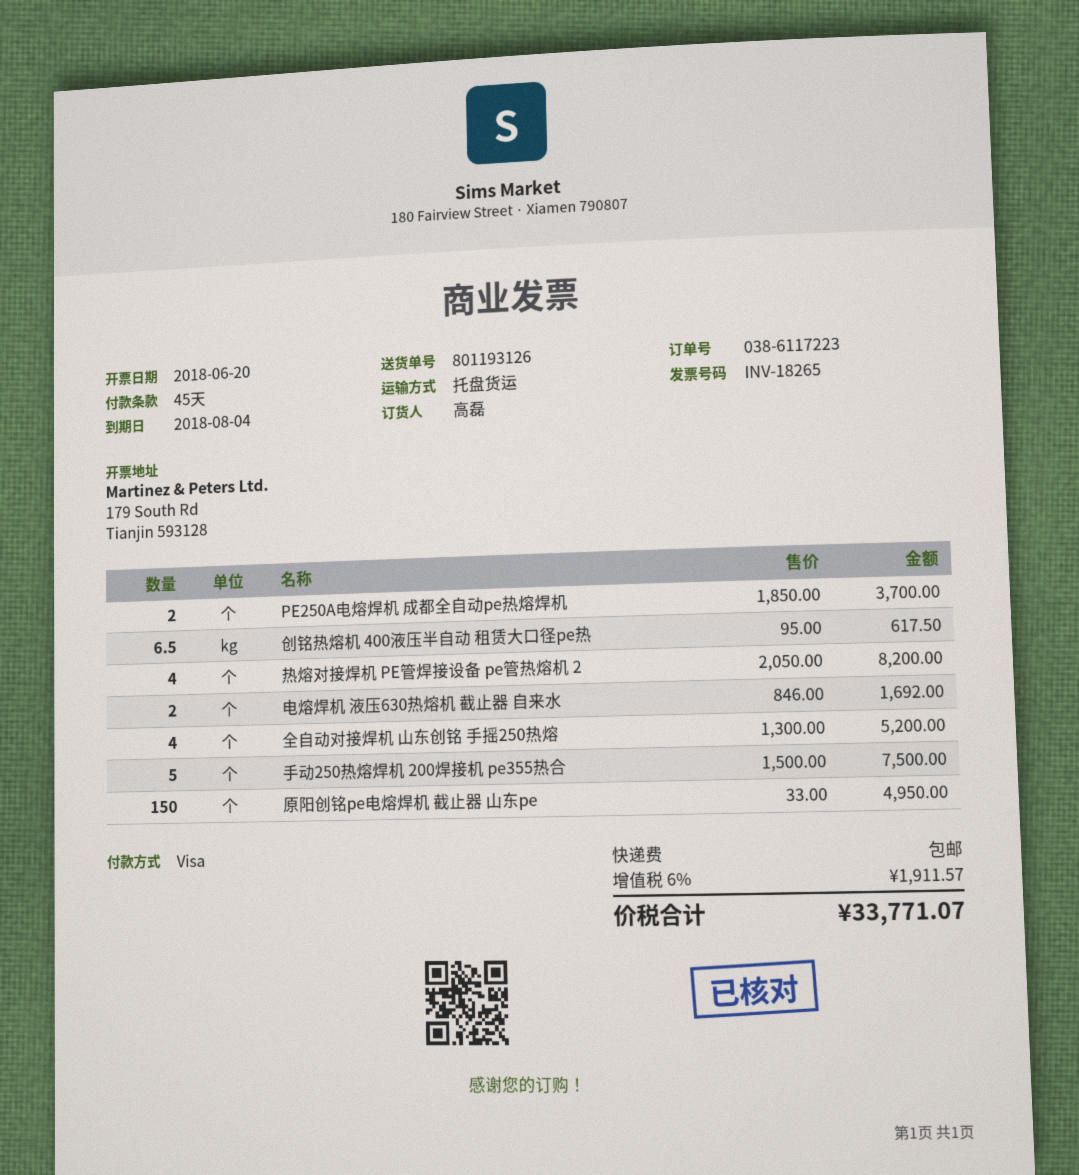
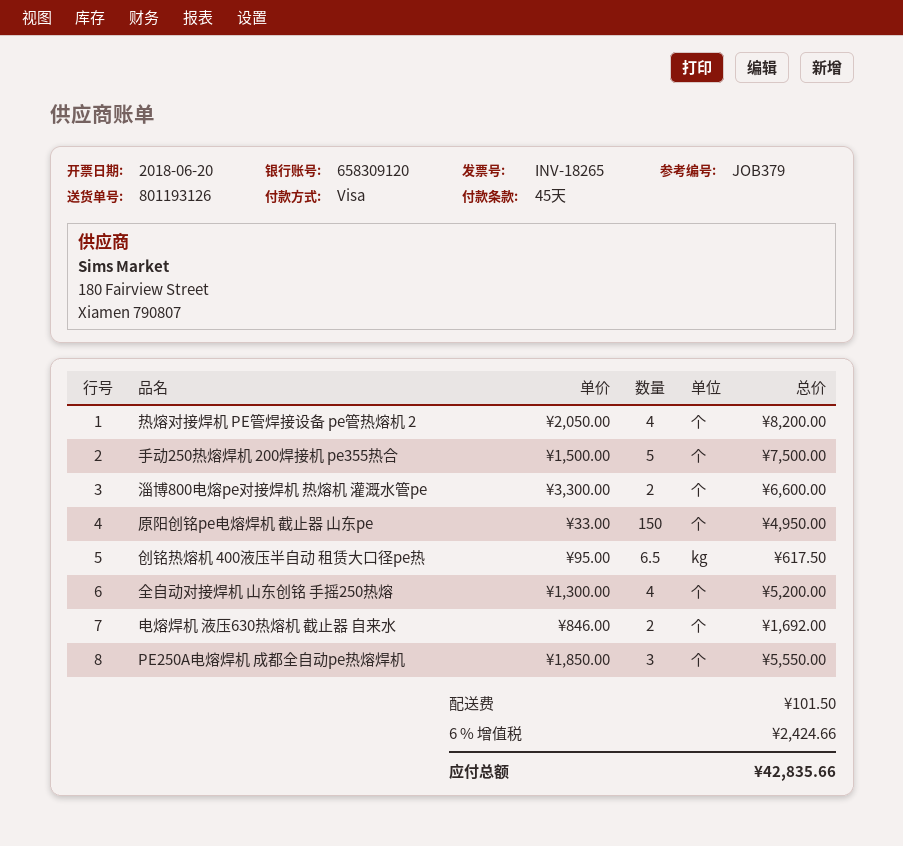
PE250A电熔焊机 成都全自动pe热熔焊机: 2 x 1850.00 = 3700.00 -> 3 x 1850.00 = 5550.00
淄博800电熔pe对接焊机 热熔机 灌溉水管pe: none -> 2 x 3300.00 = 6600.00
shipping: 0.00 -> 101.50
tax: 6% = 1911.57 -> 6% = 2424.66
total: 33771.07 -> 42835.66

